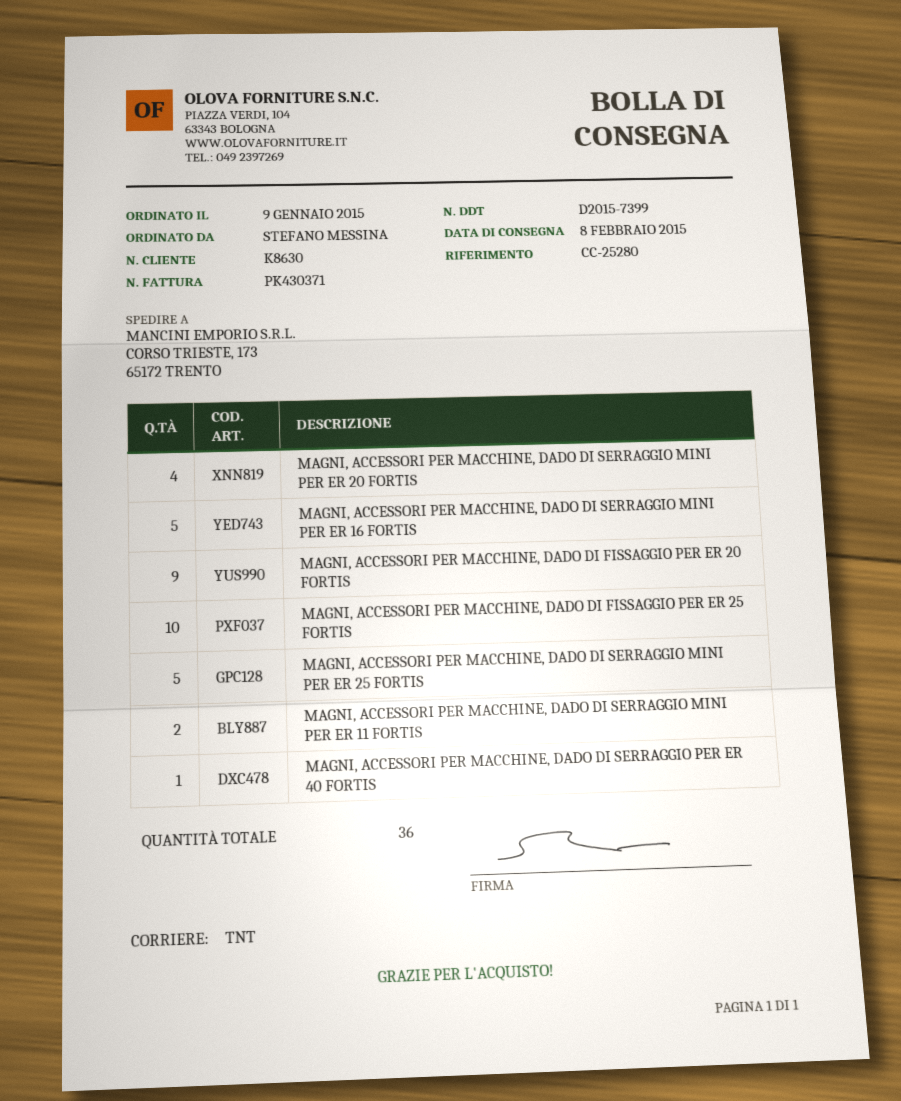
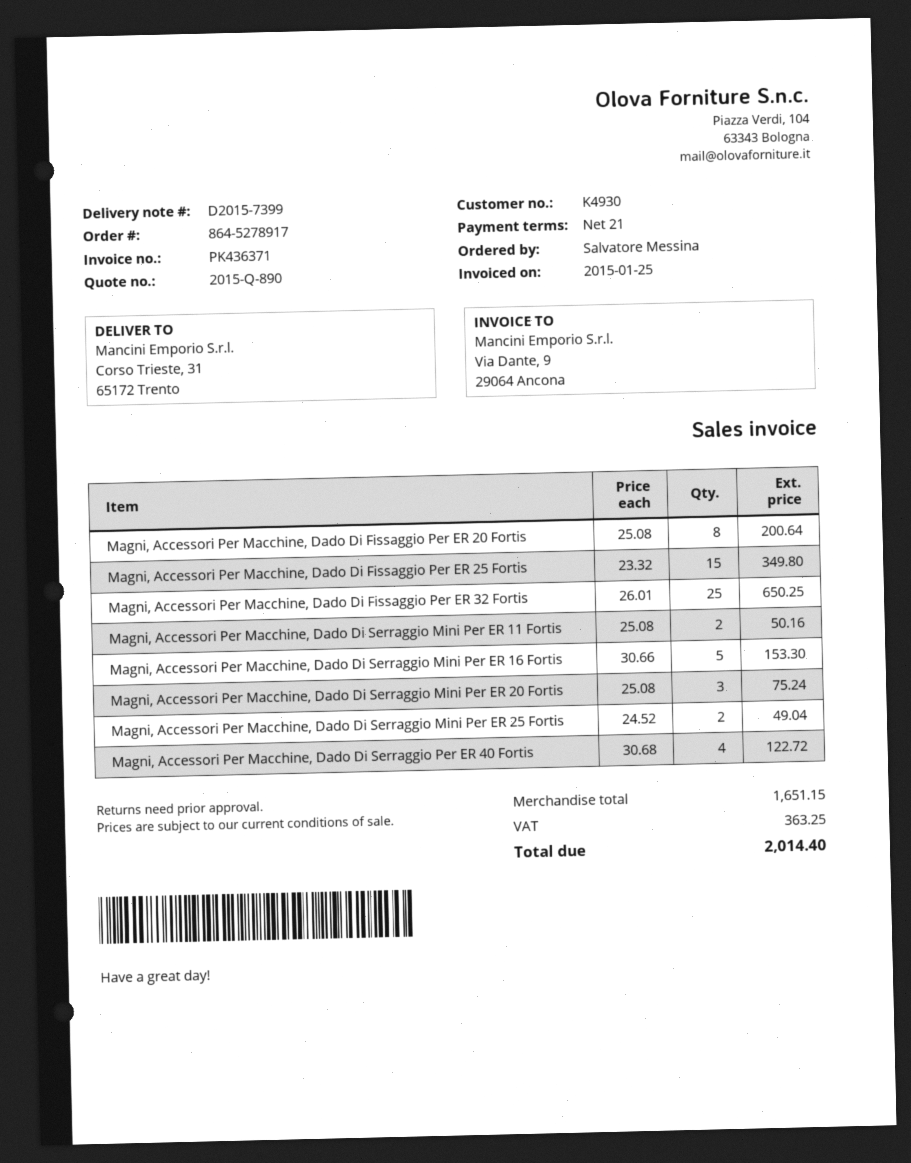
invoice number: PK430371 -> PK436371
customer number: K8630 -> K4930
ordered by: STEFANO MESSINA -> Salvatore Messina
ship to: CORSO TRIESTE, 173, 65172 TRENTO -> Corso Trieste, 31, 65172 Trento
MAGNI, ACCESSORI PER MACCHINE, DADO DI SERRAGGIO MINI PER ER 20 FORTIS: 4 -> 3
MAGNI, ACCESSORI PER MACCHINE, DADO DI FISSAGGIO PER ER 20 FORTIS: 9 -> 8
MAGNI, ACCESSORI PER MACCHINE, DADO DI FISSAGGIO PER ER 25 FORTIS: 10 -> 15
MAGNI, ACCESSORI PER MACCHINE, DADO DI SERRAGGIO MINI PER ER 25 FORTIS: 5 -> 2
MAGNI, ACCESSORI PER MACCHINE, DADO DI SERRAGGIO PER ER 40 FORTIS: 1 -> 4
Magni, Accessori Per Macchine, Dado Di Fissaggio Per ER 32 Fortis: none -> 25

